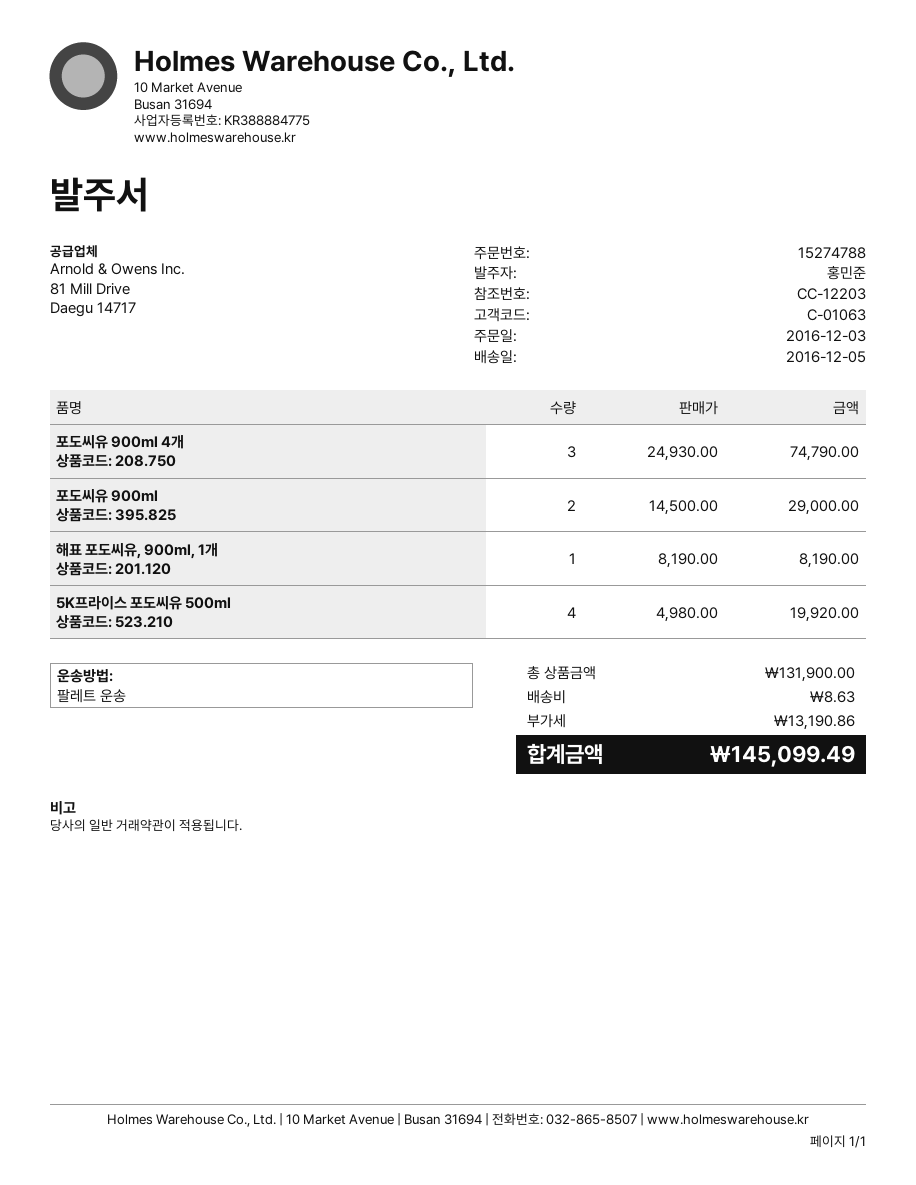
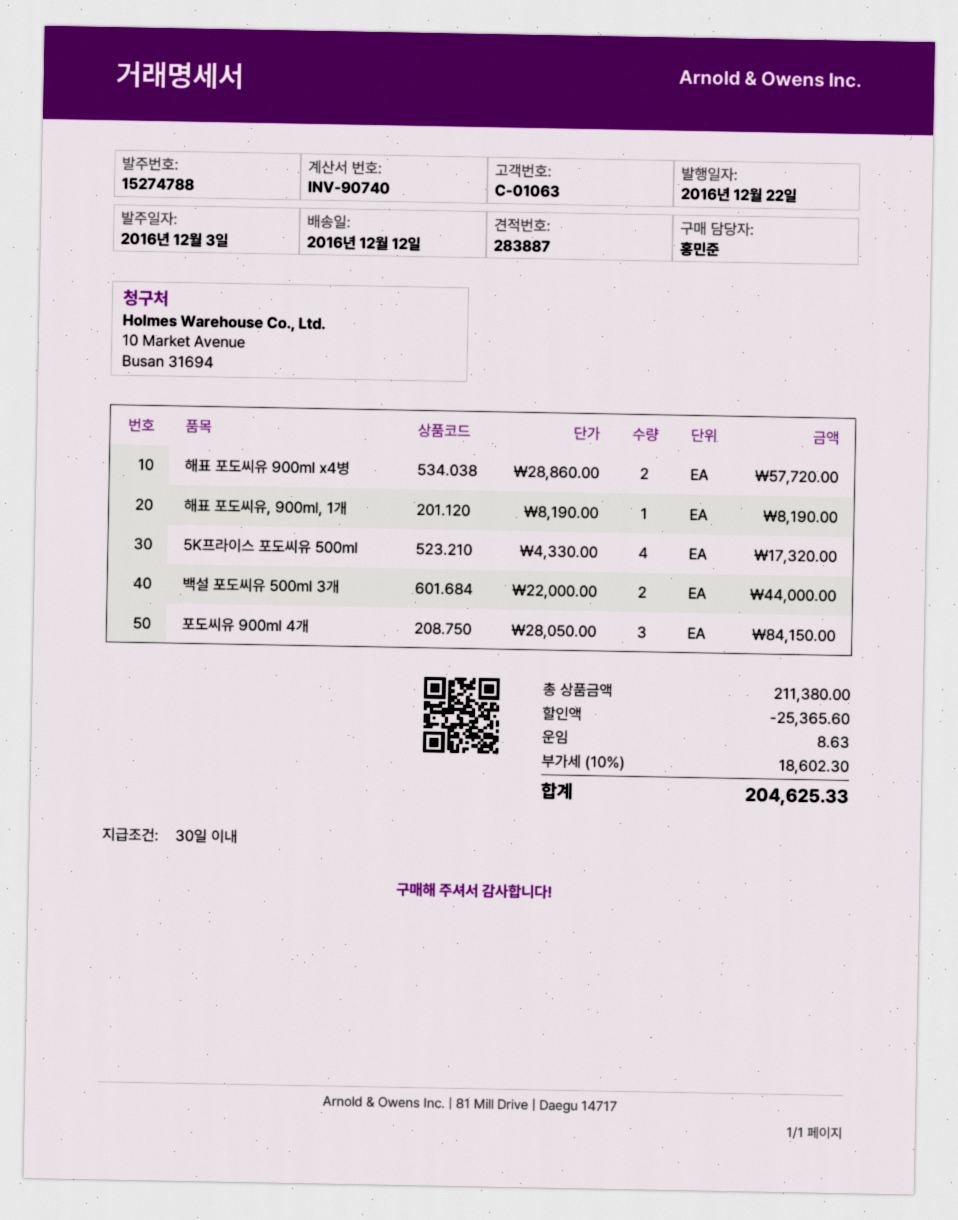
delivery date: 2016-12-05 -> 2016-12-12
포도씨유 900ml 4개: 3 x 24930.00 = 74790.00 -> 3 x 28050.00 = 84150.00
포도씨유 900ml: 2 x 14500.00 = 29000.00 -> none
5K프라이스 포도씨유 500ml: 4 x 4980.00 = 19920.00 -> 4 x 4330.00 = 17320.00
해표 포도씨유 900ml x4병: none -> 2 x 28860.00 = 57720.00
백설 포도씨유 500ml 3개: none -> 2 x 22000.00 = 44000.00
subtotal: 131900.00 -> 211380.00
discount: none -> 25365.60
tax: 13190.86 -> 18602.30
total: 145099.49 -> 204625.33

